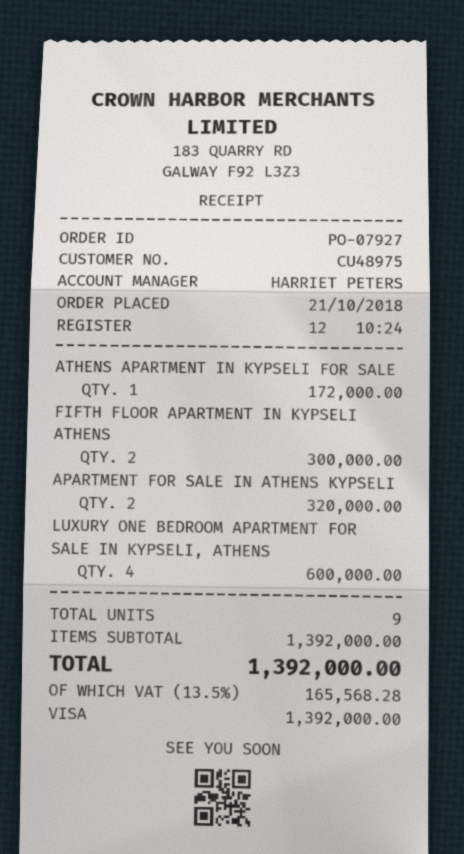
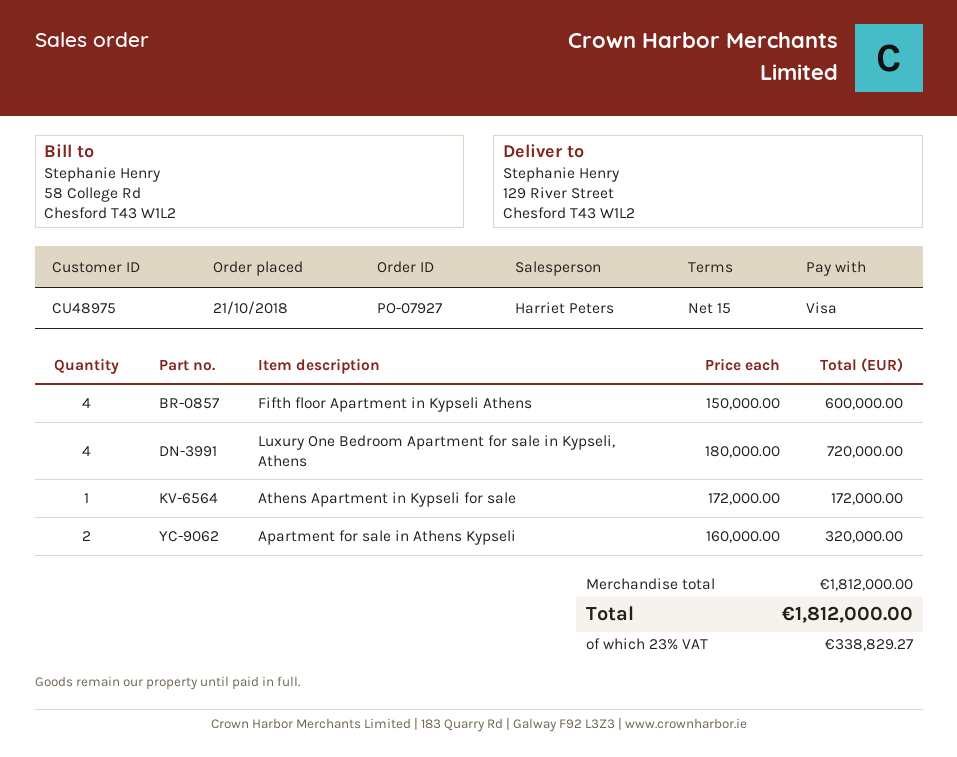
FIFTH FLOOR APARTMENT IN KYPSELI ATHENS: 2 for 300000.00 -> 4 for 600000.00
LUXURY ONE BEDROOM APARTMENT FOR SALE IN KYPSELI, ATHENS: 4 for 600000.00 -> 4 for 720000.00
subtotal: 1392000.00 -> 1812000.00
tax: 13.5% = 165568.28 -> 23% = 338829.27
total: 1392000.00 -> 1812000.00

